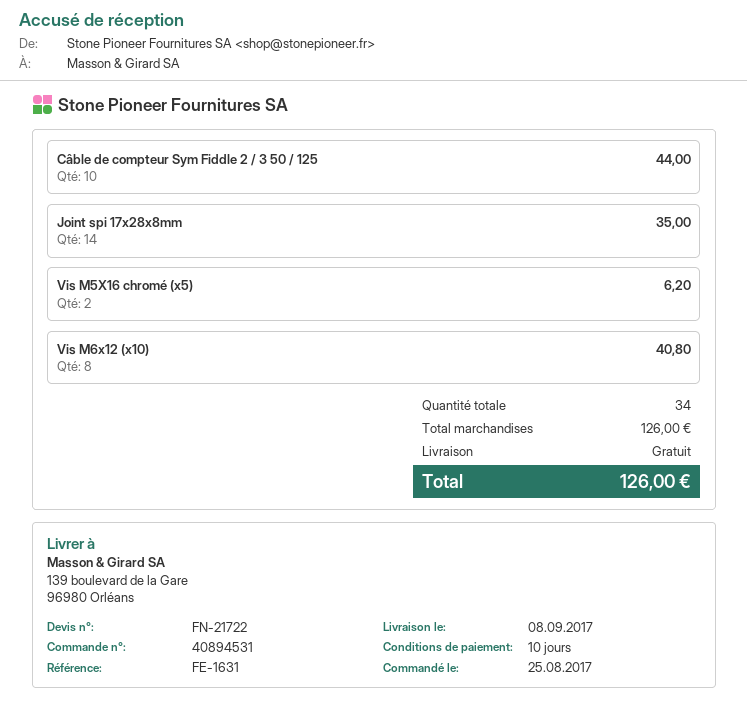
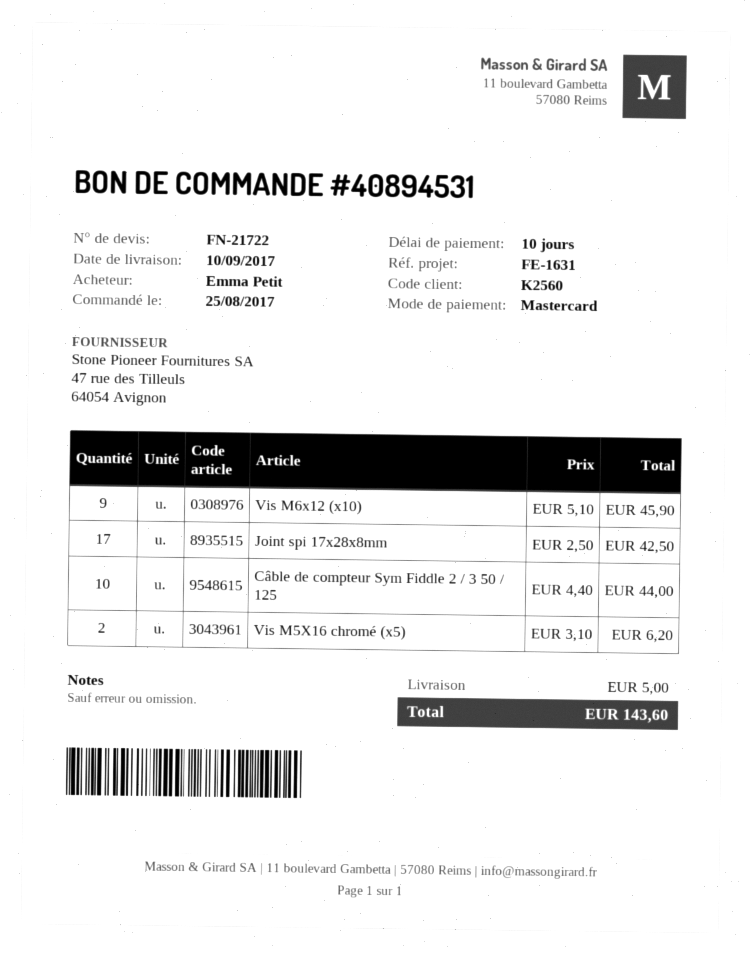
delivery date: 2017-09-08 -> 2017-09-10
Joint spi 17x28x8mm: 14 for 35.00 -> 17 for 42.50
Vis M6x12 (x10): 8 for 40.80 -> 9 for 45.90
shipping: 0.00 -> 5.00
total: 126.00 -> 143.60

